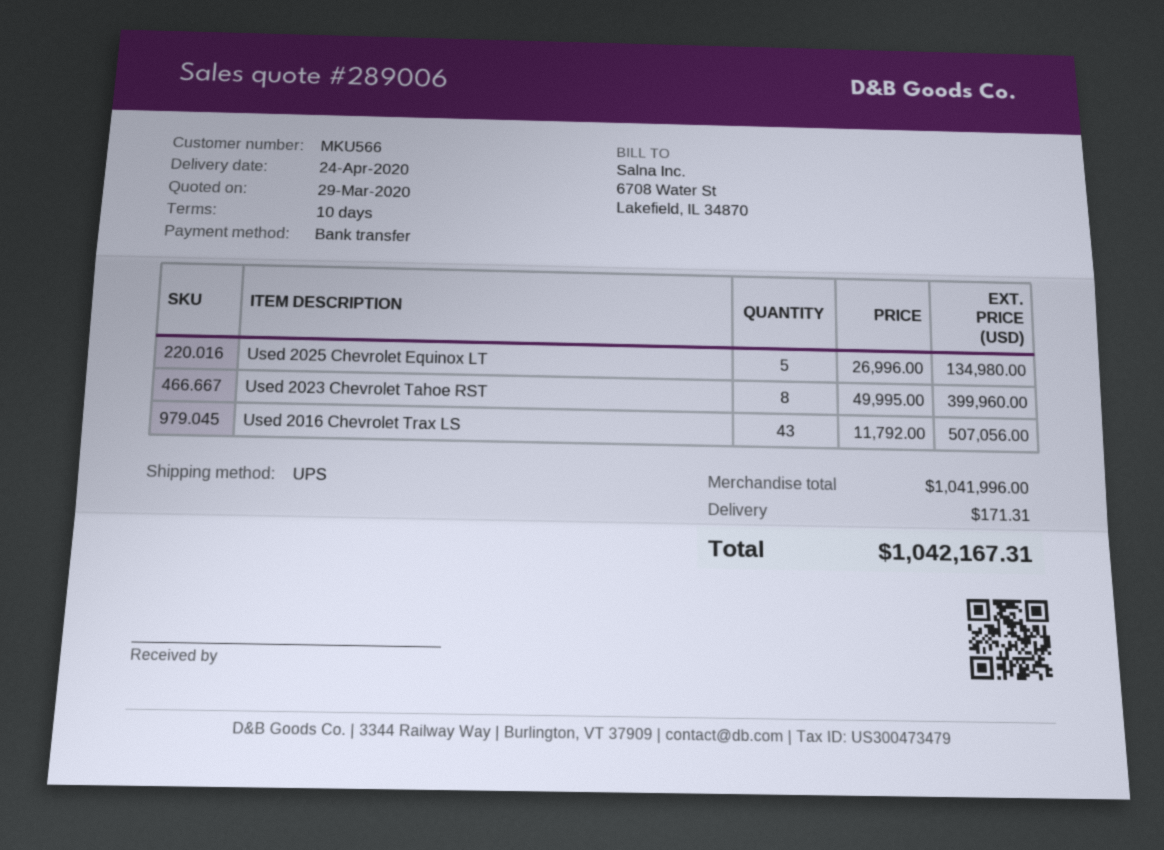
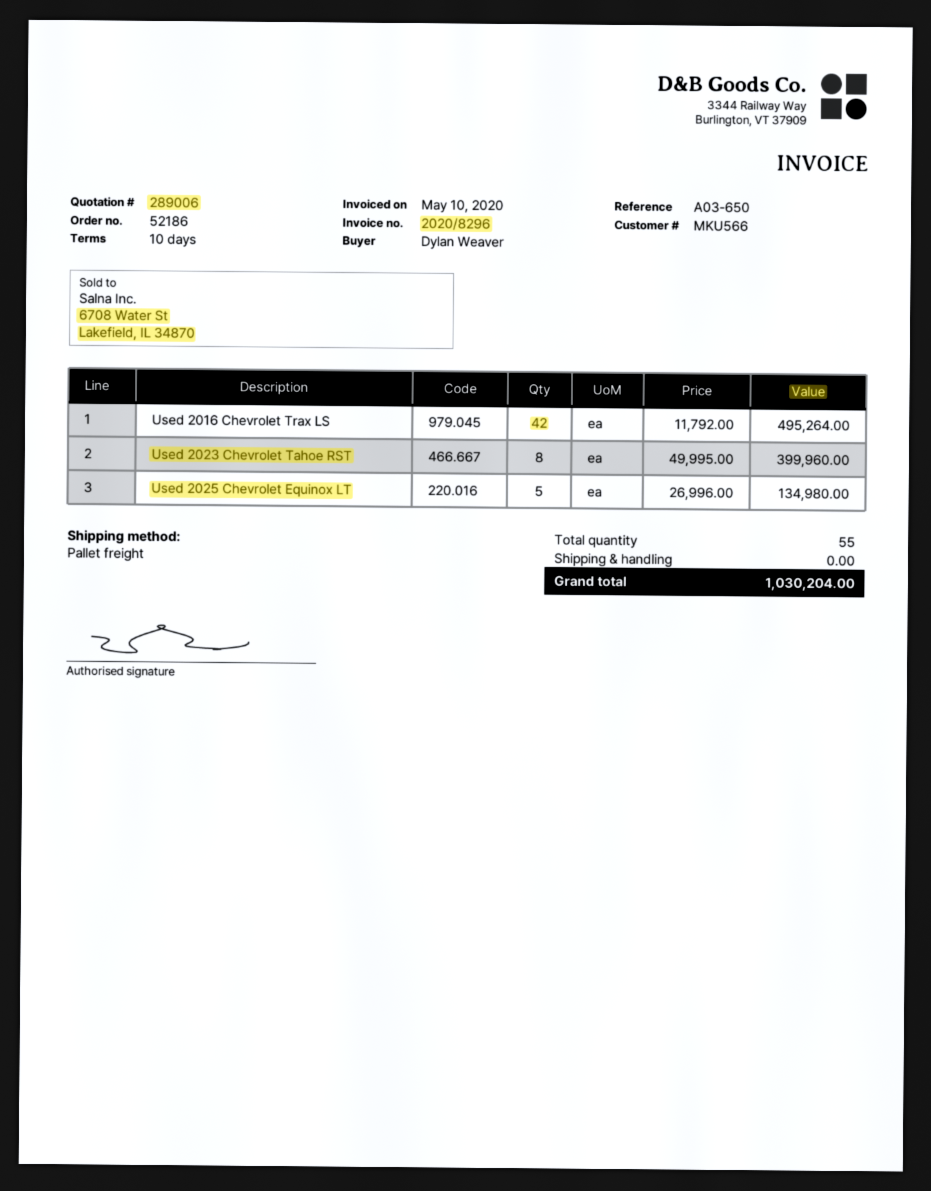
shipping method: UPS -> pallet freight
Used 2016 Chevrolet Trax LS: 43 x 11792.00 = 507056.00 -> 42 x 11792.00 = 495264.00
shipping: 171.31 -> 0.00
total: 1042167.31 -> 1030204.00

